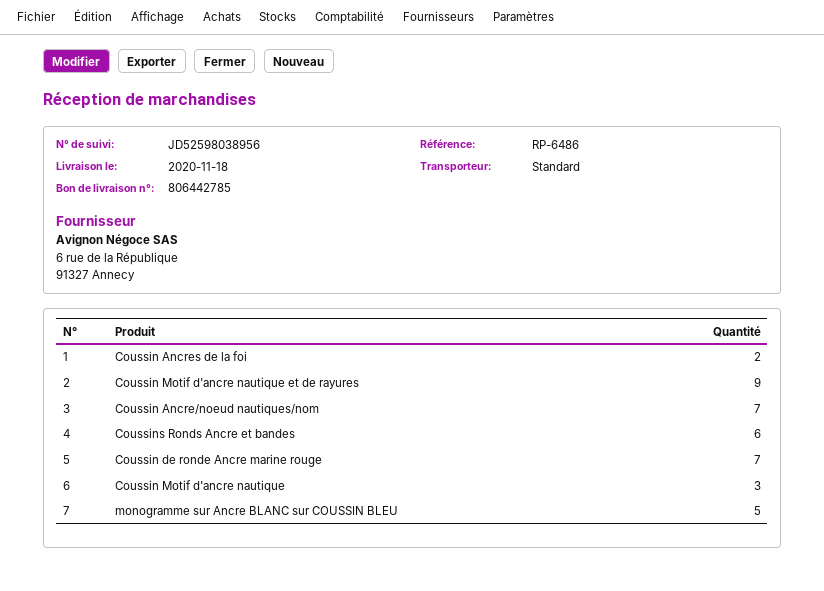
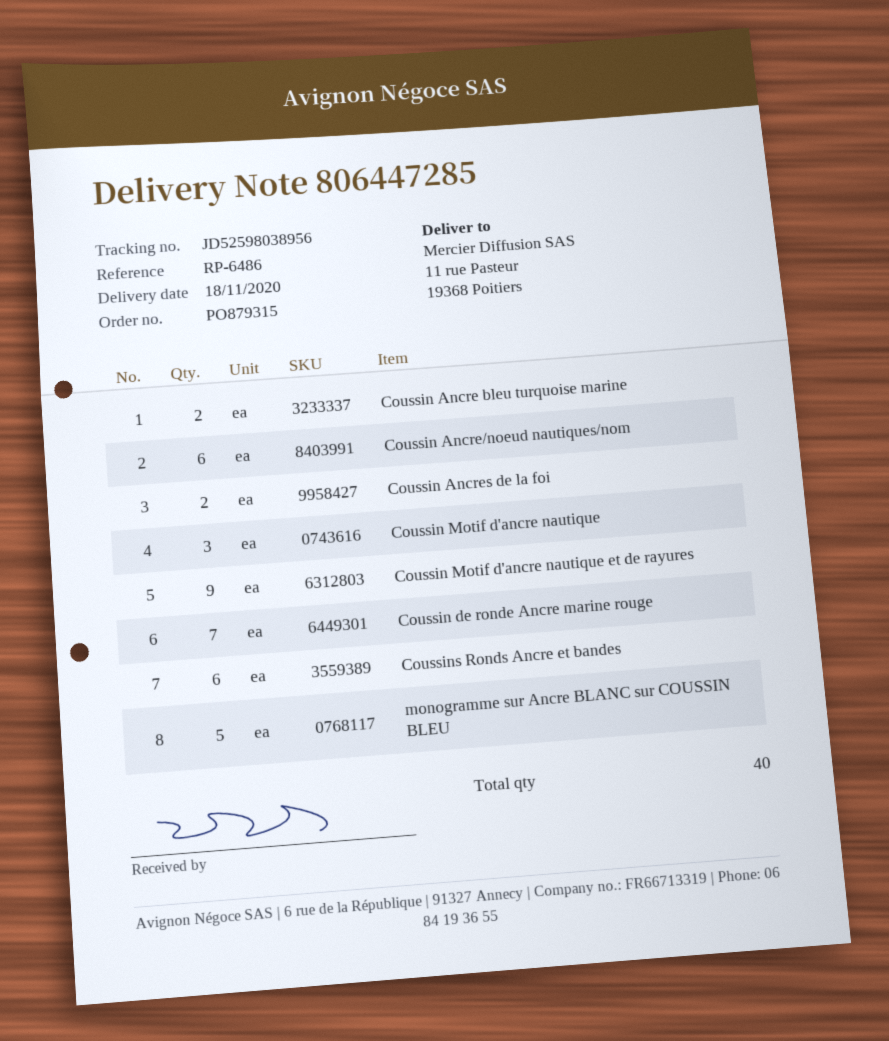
delivery note number: 806442785 -> 806447285
Coussin Ancre/noeud nautiques/nom: 7 -> 6
Coussin Ancre bleu turquoise marine: none -> 2

